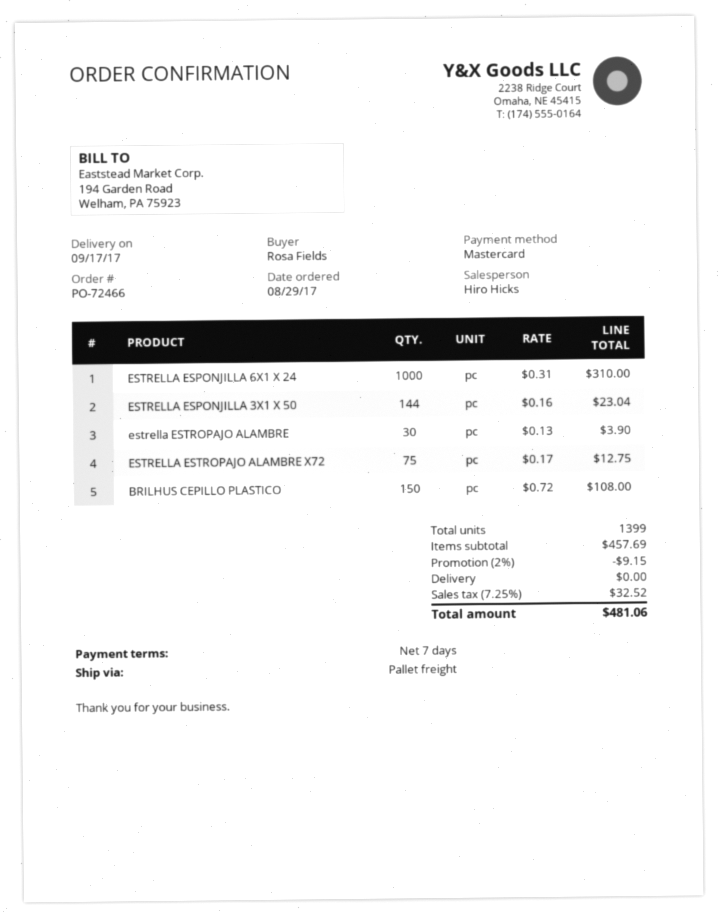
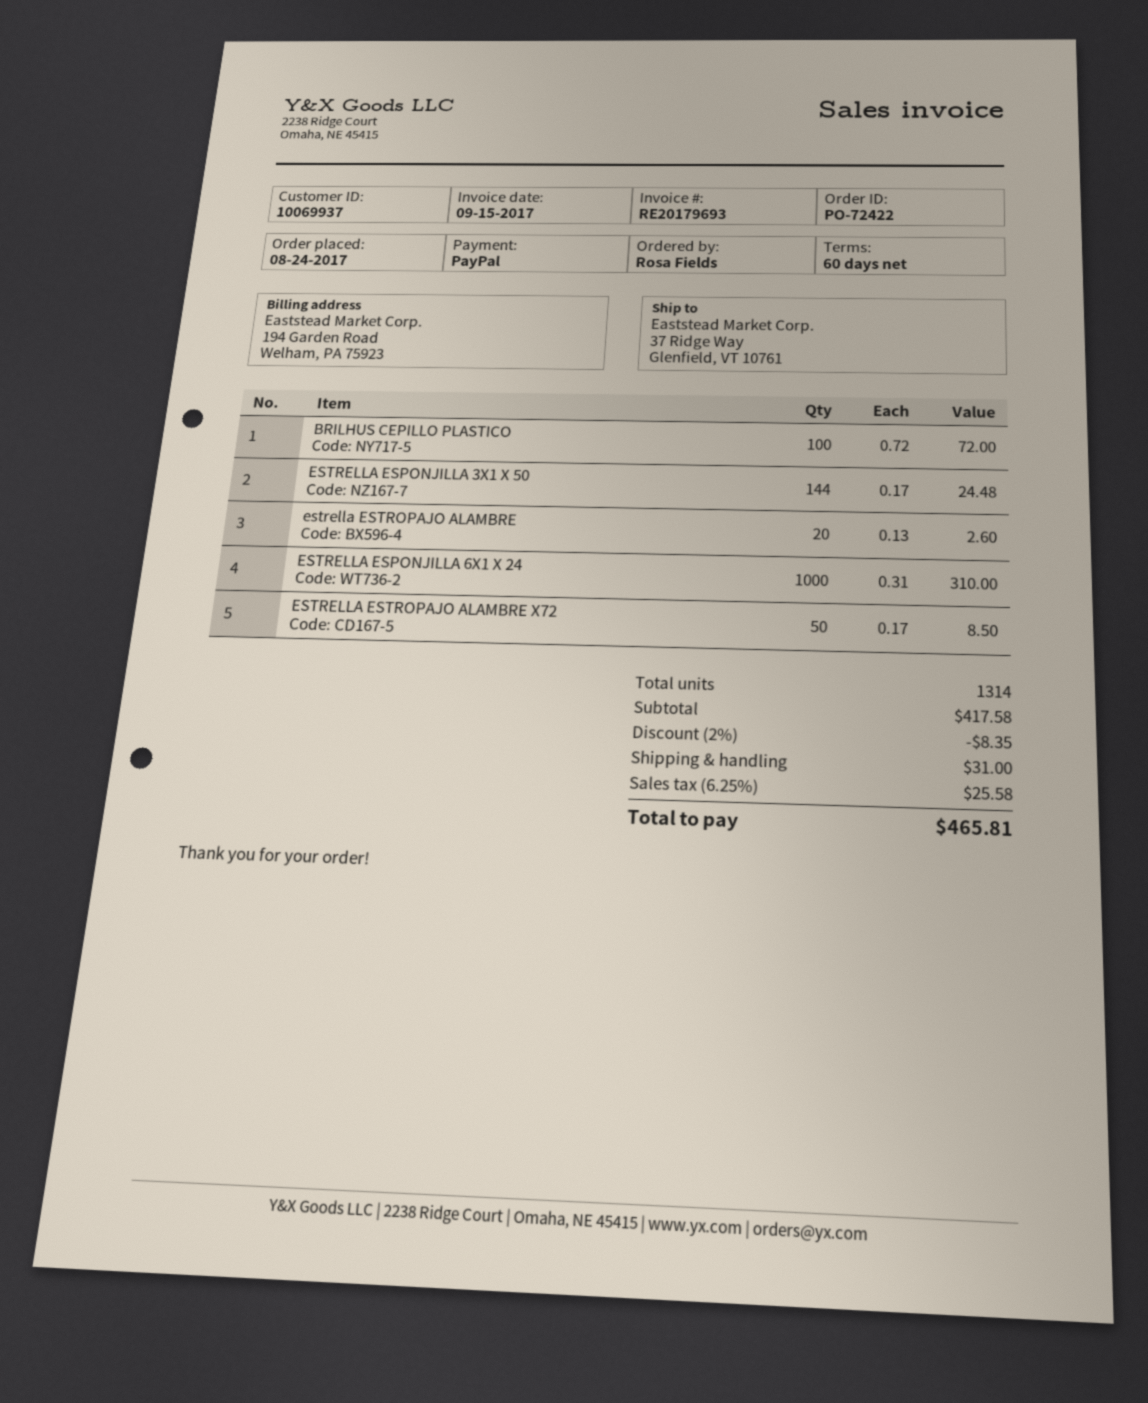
order number: PO-72466 -> PO-72422
order date: 2017-08-29 -> 2017-08-24
payment terms: 7 days -> 60 days
payment method: Mastercard -> PayPal
ESTRELLA ESPONJILLA 3X1 X 50: 144 x 0.16 = 23.04 -> 144 x 0.17 = 24.48
estrella ESTROPAJO ALAMBRE: 30 x 0.13 = 3.90 -> 20 x 0.13 = 2.60
ESTRELLA ESTROPAJO ALAMBRE X72: 75 x 0.17 = 12.75 -> 50 x 0.17 = 8.50
BRILHUS CEPILLO PLASTICO: 150 x 0.72 = 108.00 -> 100 x 0.72 = 72.00
total quantity: 1399 -> 1314
subtotal: 457.69 -> 417.58
discount: 2% = 9.15 -> 2% = 8.35
shipping: 0.00 -> 31.00
tax: 7.25% = 32.52 -> 6.25% = 25.58
total: 481.06 -> 465.81

